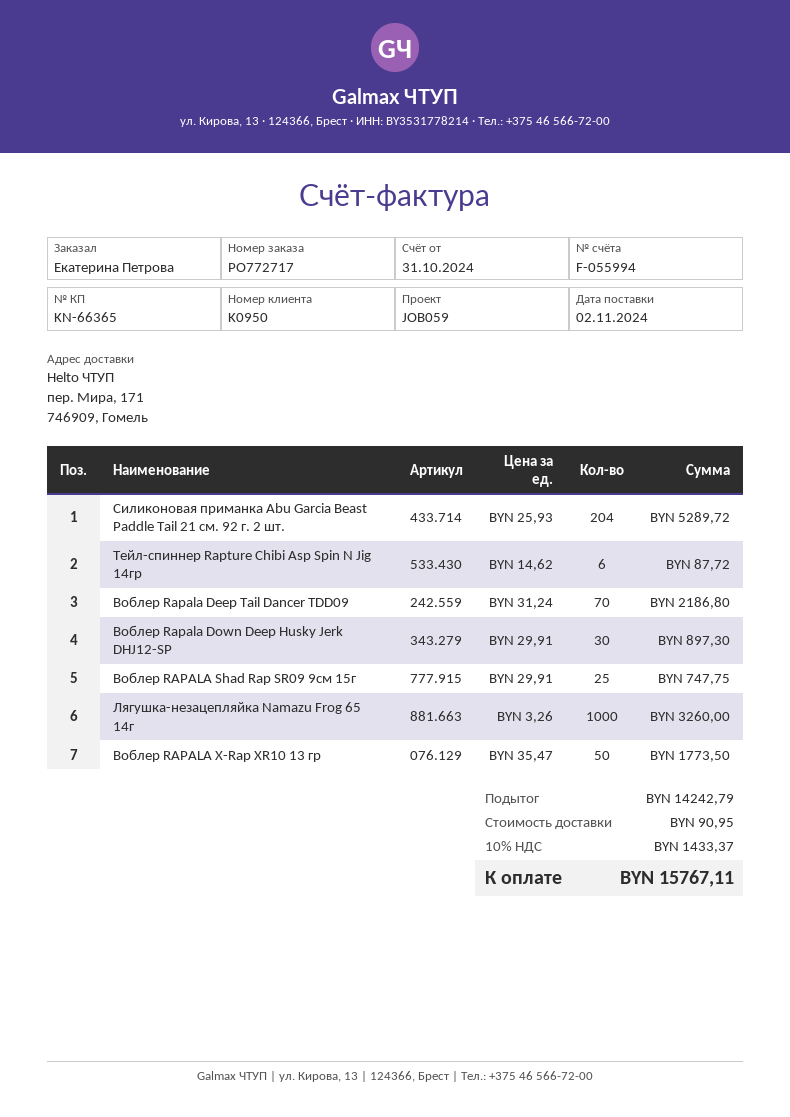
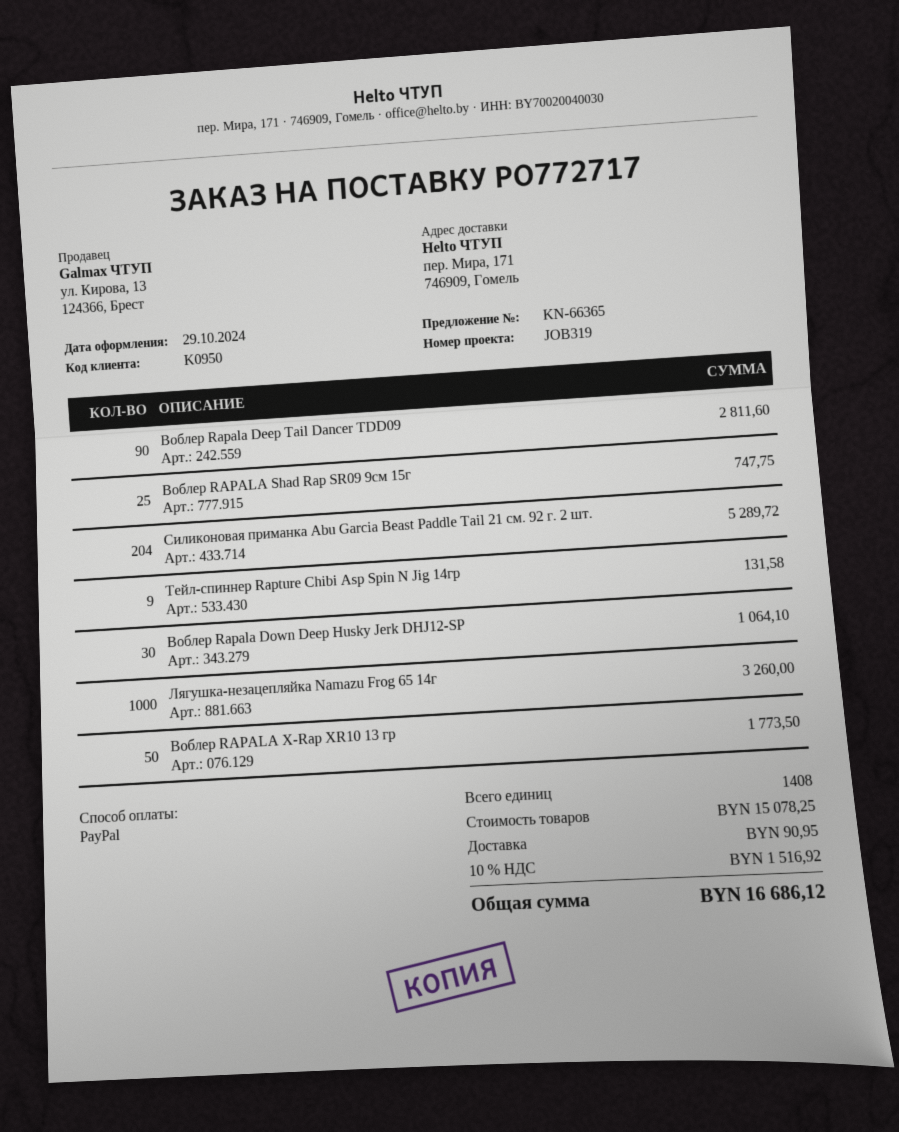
reference: JOB059 -> JOB319
Тейл-спиннер Rapture Chibi Asp Spin N Jig 14гр: 6 for 87.72 -> 9 for 131.58
Воблер Rapala Deep Tail Dancer TDD09: 70 for 2186.80 -> 90 for 2811.60
Воблер Rapala Down Deep Husky Jerk DHJ12-SP: 30 for 897.30 -> 30 for 1064.10
subtotal: 14242.79 -> 15078.25
tax: 10% = 1433.37 -> 10% = 1516.92
total: 15767.11 -> 16686.12

